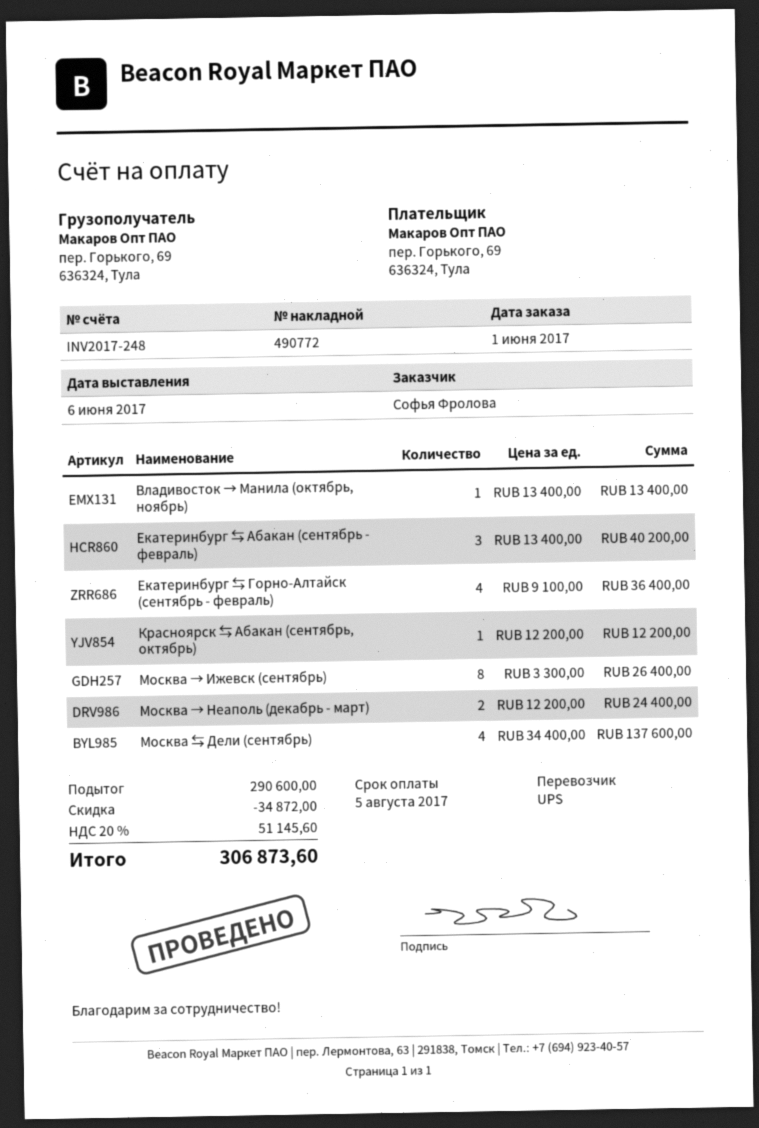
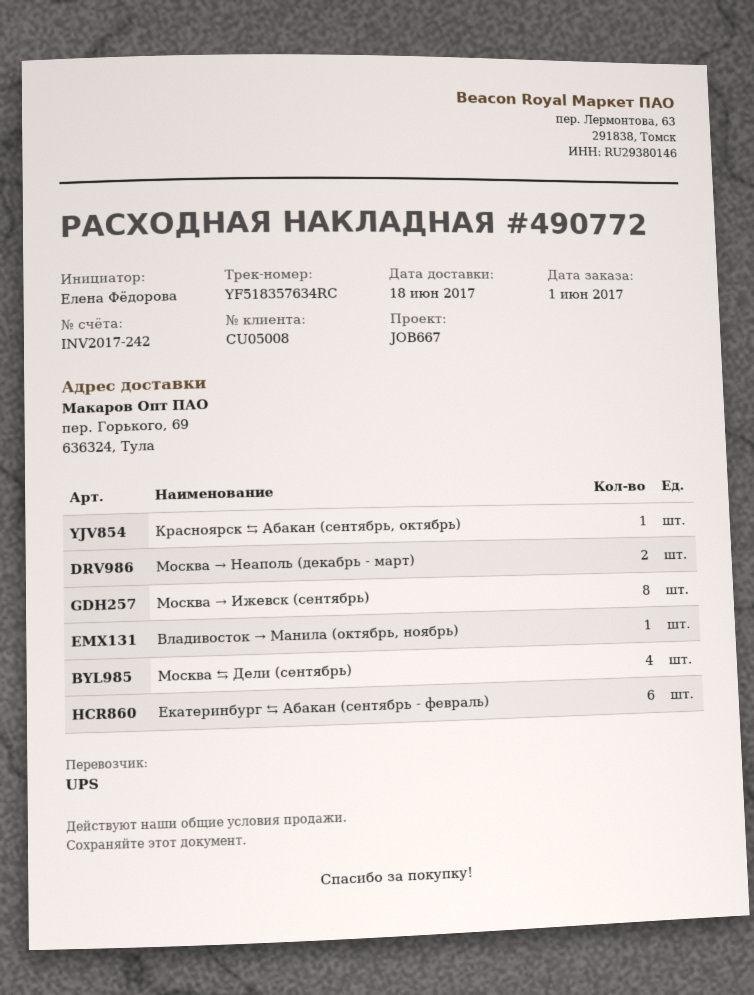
invoice number: INV2017-248 -> INV2017-242
ordered by: Софья Фролова -> Елена Фёдорова
Екатеринбург ⇆ Абакан (сентябрь - февраль): 3 -> 6
Екатеринбург ⇆ Горно-Алтайск (сентябрь - февраль): 4 -> none

